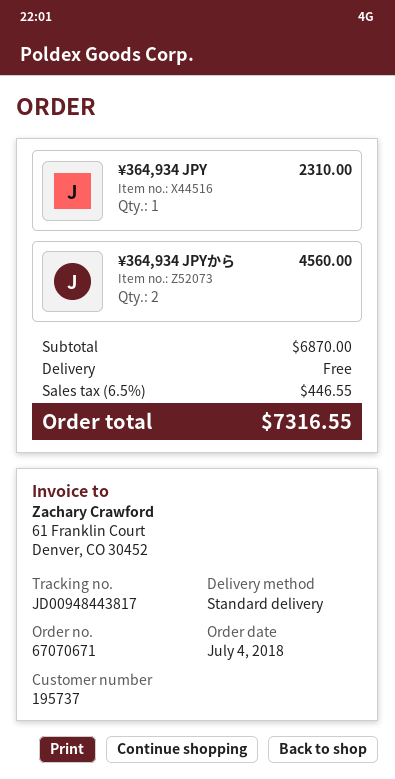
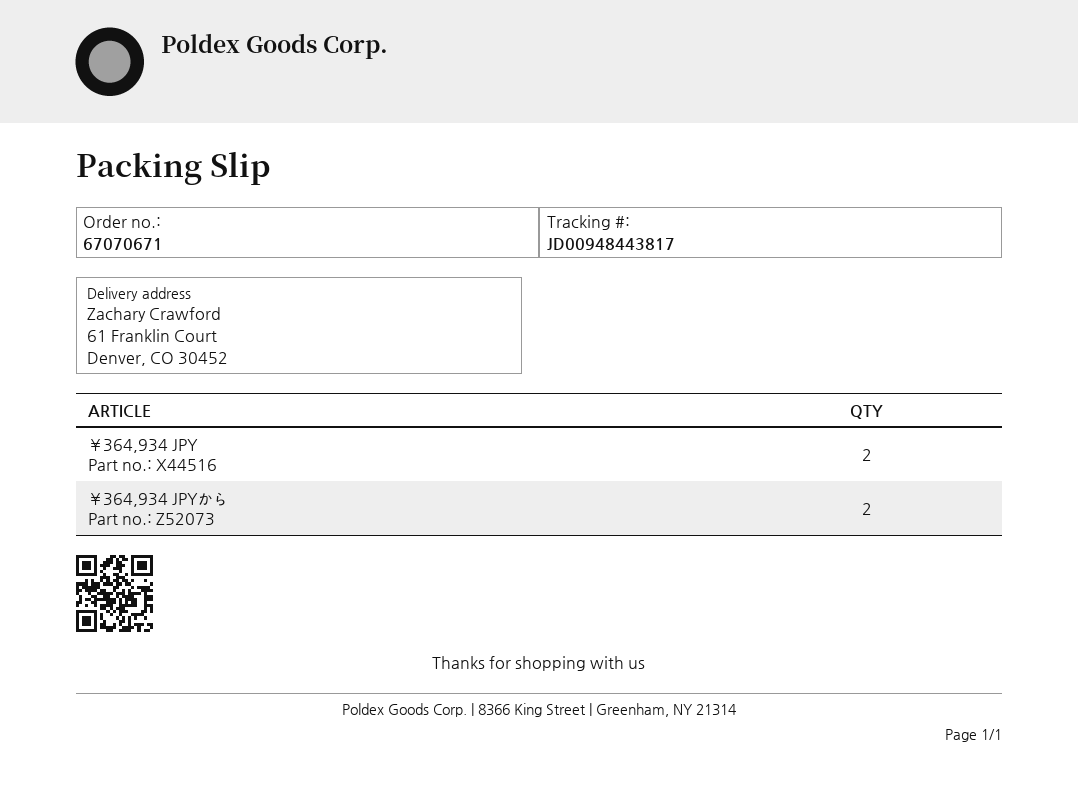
¥364,934 JPY: 1 -> 2

